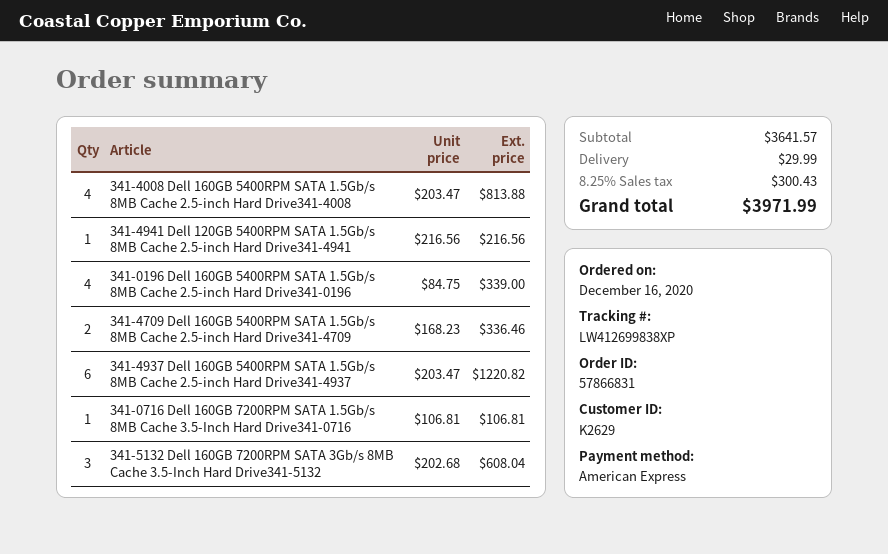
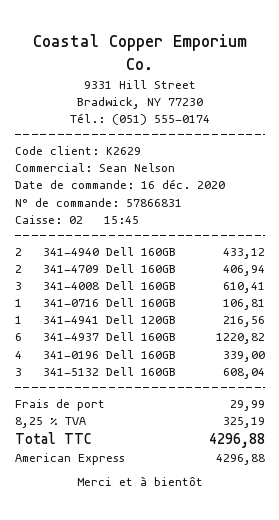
341-4008 Dell 160GB 5400RPM SATA 1.5Gb/s 8MB Cache 2.5-inch Hard Drive341-4008: 4 for 813.88 -> 3 for 610.41
341-4709 Dell 160GB 5400RPM SATA 1.5Gb/s 8MB Cache 2.5-inch Hard Drive341-4709: 2 for 336.46 -> 2 for 406.94
341-4940 Dell 160GB: none -> 2 for 433.12
tax: 8.25% = 300.43 -> 8.25% = 325.19
total: 3971.99 -> 4296.88

